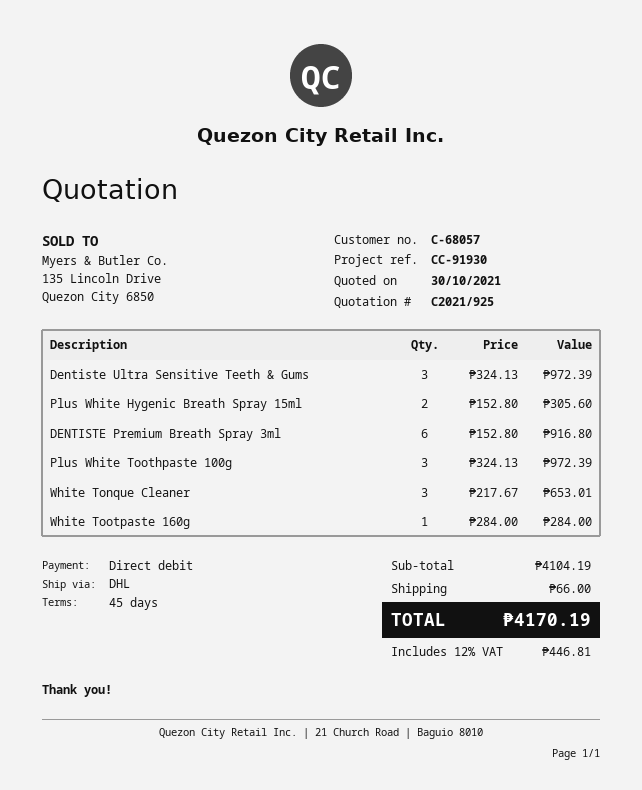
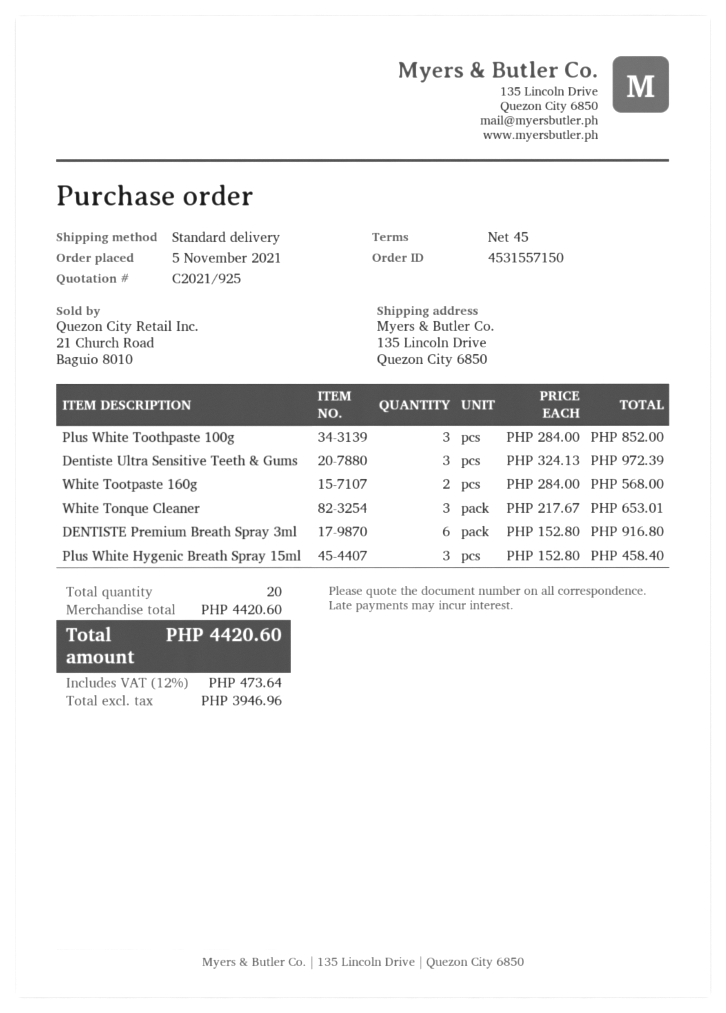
shipping method: DHL -> standard
Plus White Hygenic Breath Spray 15ml: 2 x 152.80 = 305.60 -> 3 x 152.80 = 458.40
Plus White Toothpaste 100g: 3 x 324.13 = 972.39 -> 3 x 284.00 = 852.00
White Tootpaste 160g: 1 x 284.00 = 284.00 -> 2 x 284.00 = 568.00
subtotal: 4104.19 -> 4420.60
shipping: 66.00 -> none
tax: 12% = 446.81 -> 12% = 473.64
total: 4170.19 -> 4420.60

